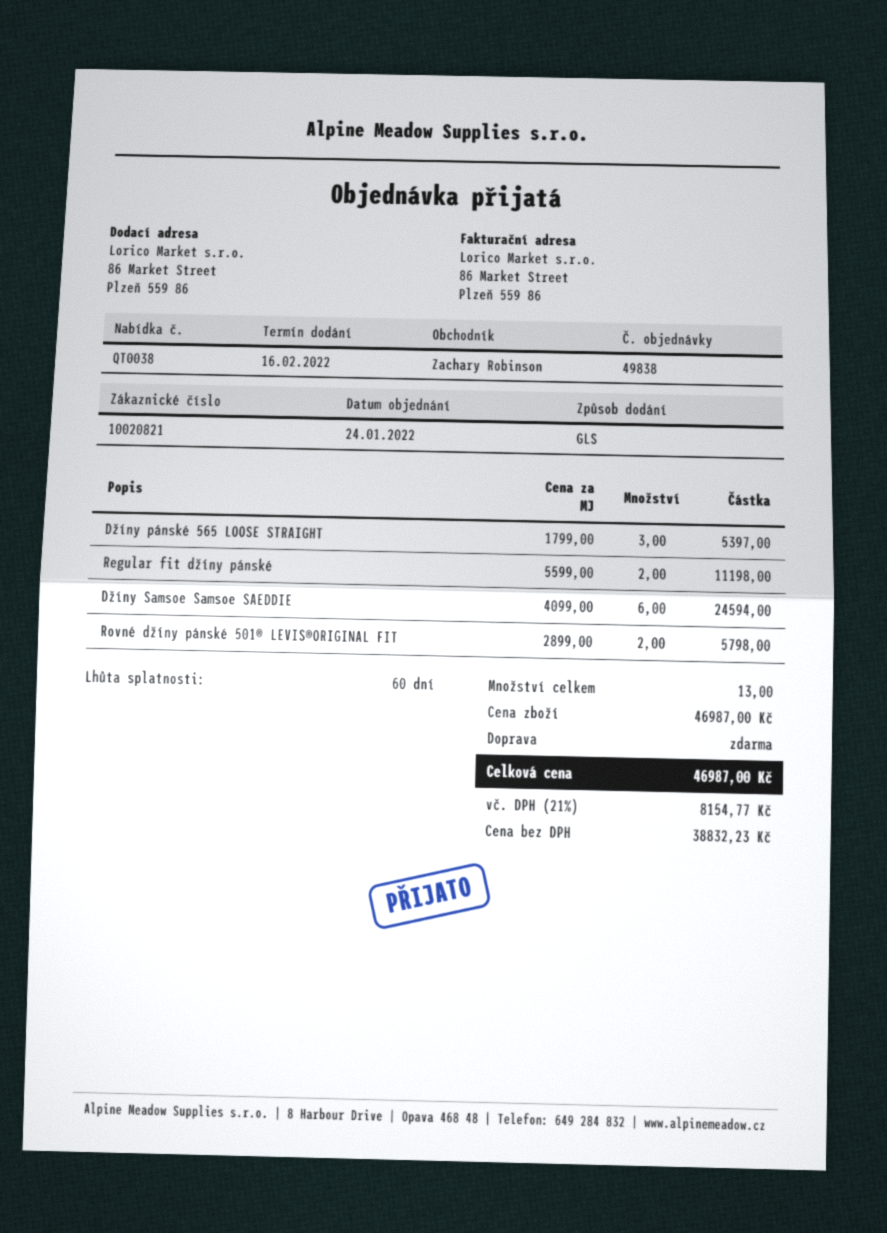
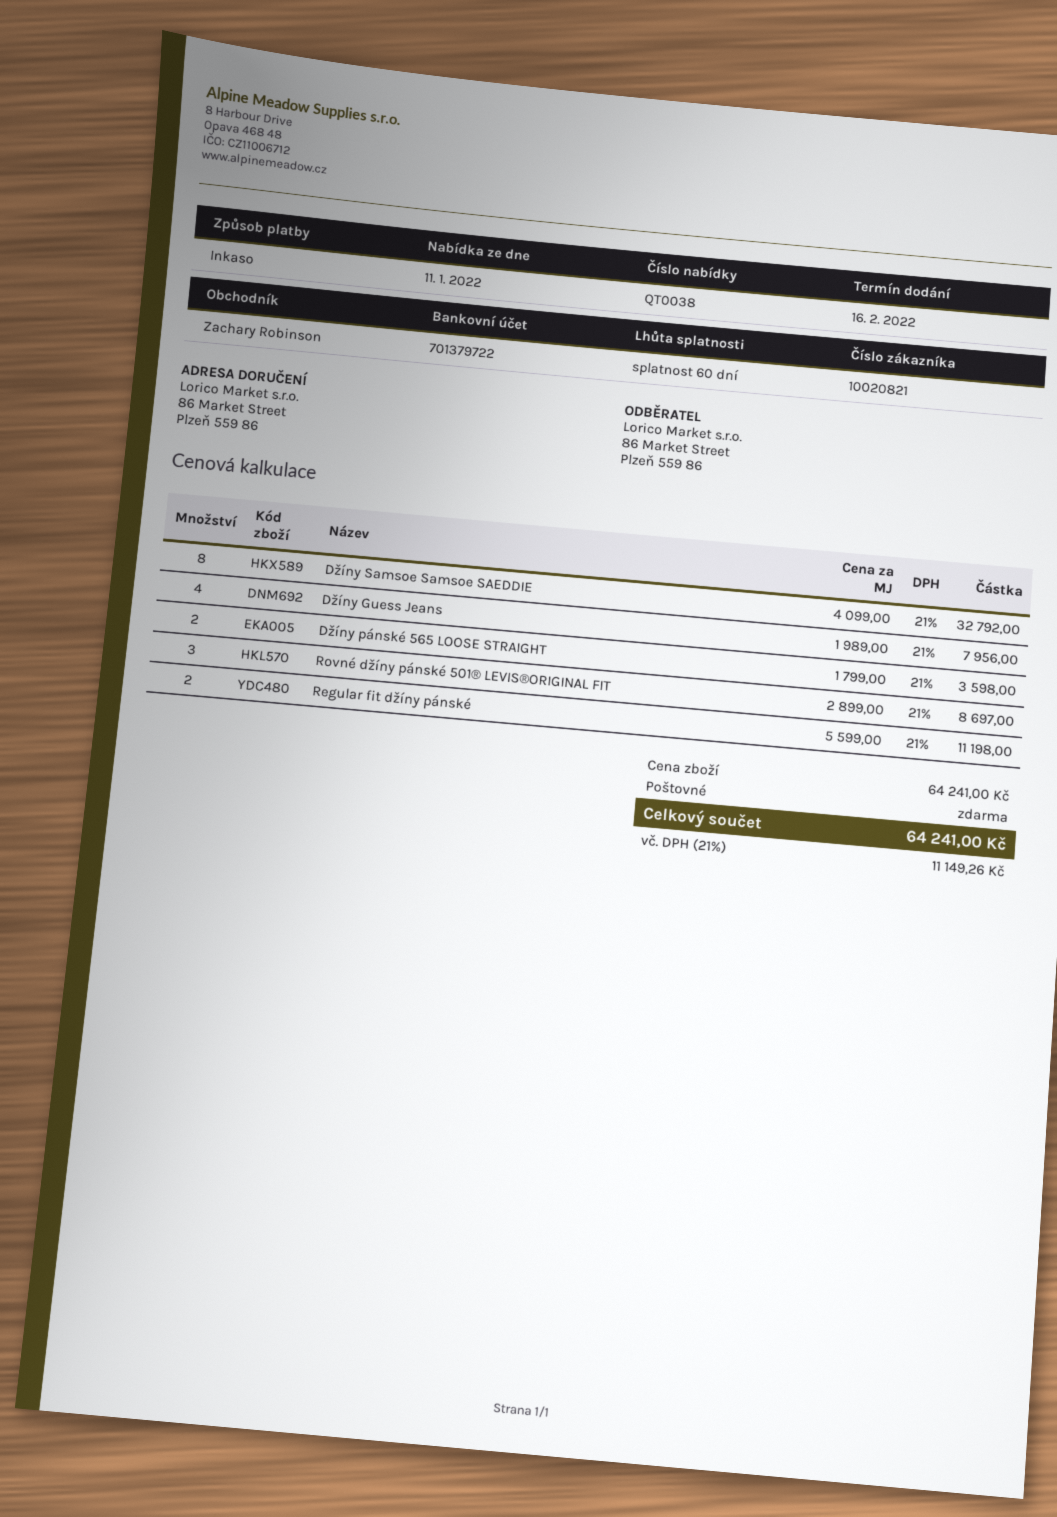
Džíny pánské 565 LOOSE STRAIGHT: 3 x 1799.00 = 5397.00 -> 2 x 1799.00 = 3598.00
Džíny Samsoe Samsoe SAEDDIE: 6 x 4099.00 = 24594.00 -> 8 x 4099.00 = 32792.00
Rovné džíny pánské 501® LEVIS®ORIGINAL FIT: 2 x 2899.00 = 5798.00 -> 3 x 2899.00 = 8697.00
Džíny Guess Jeans: none -> 4 x 1989.00 = 7956.00
subtotal: 46987.00 -> 64241.00
tax: 21% = 8154.77 -> 21% = 11149.26
total: 46987.00 -> 64241.00

